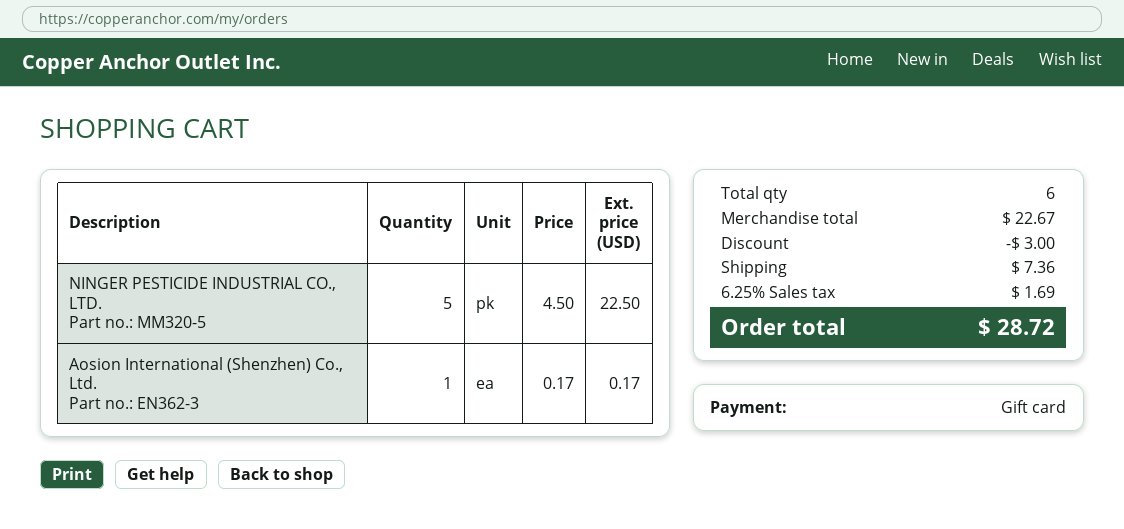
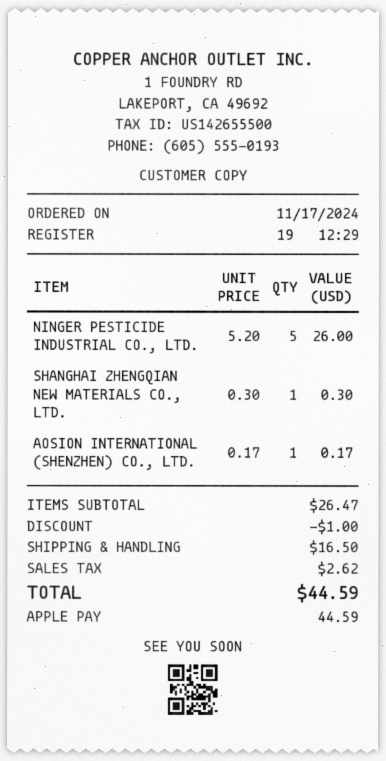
payment method: gift card -> Apple Pay
NINGER PESTICIDE INDUSTRIAL CO., LTD.: 5 x 4.50 = 22.50 -> 5 x 5.20 = 26.00
SHANGHAI ZHENGQIAN NEW MATERIALS CO., LTD.: none -> 1 x 0.30 = 0.30
subtotal: 22.67 -> 26.47
discount: 3.00 -> 1.00
shipping: 7.36 -> 16.50
tax: 1.69 -> 2.62
total: 28.72 -> 44.59

